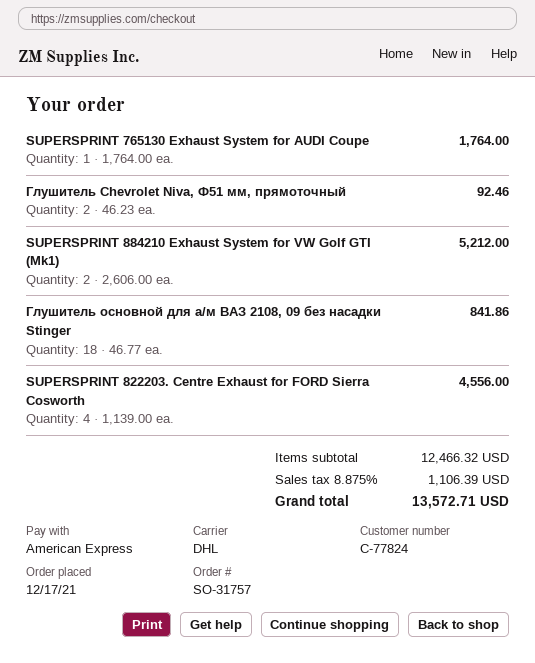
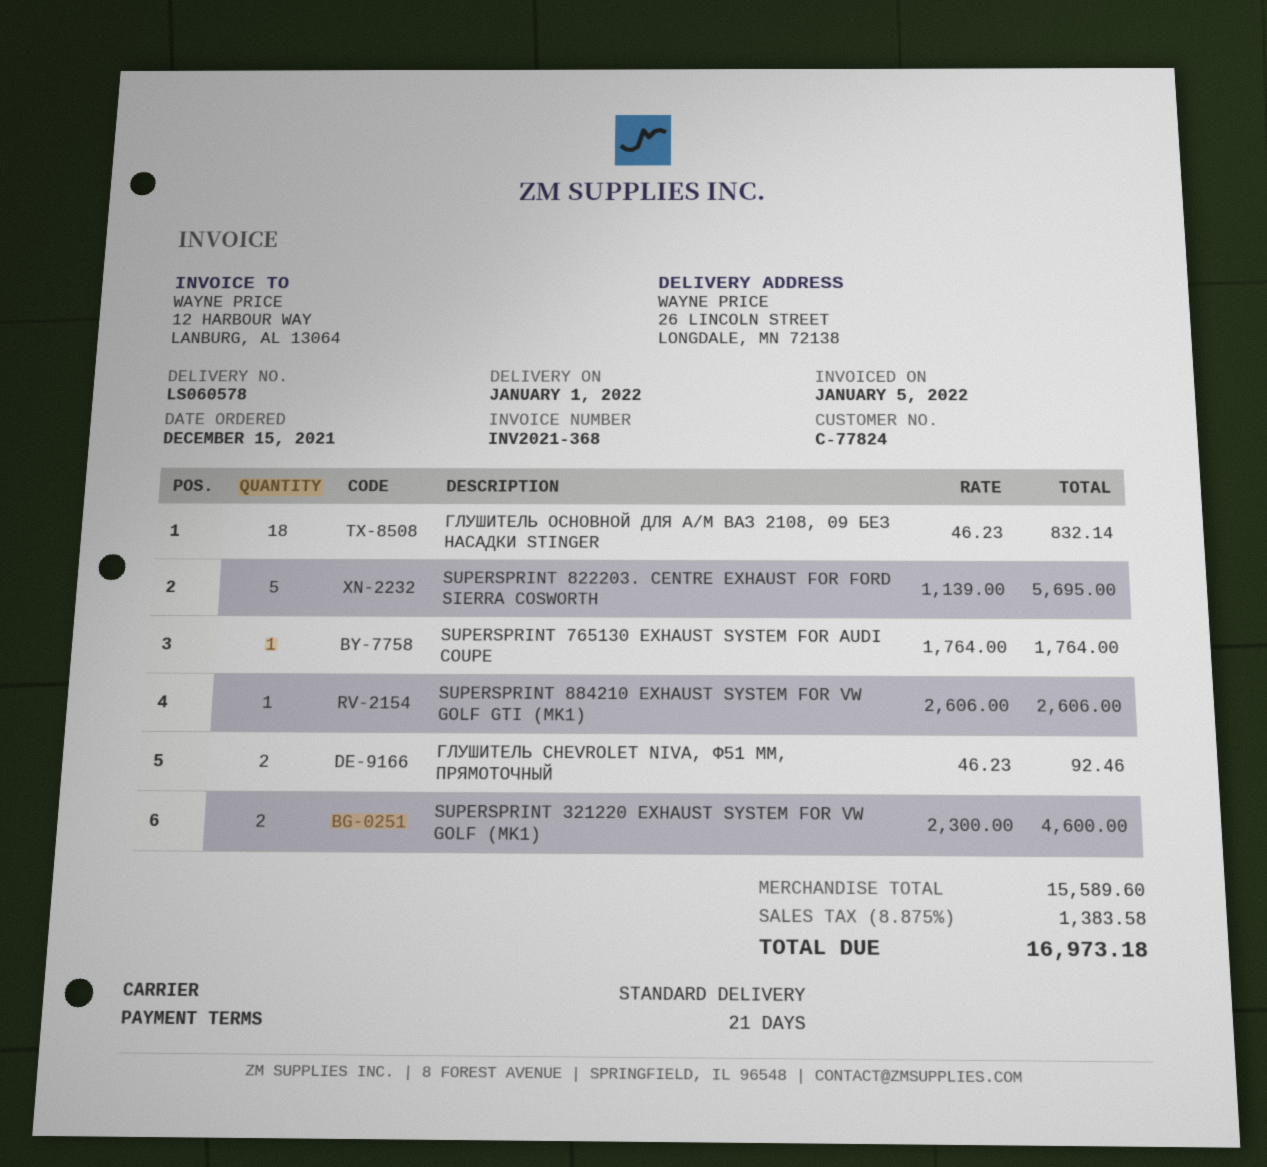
order date: 2021-12-17 -> 2021-12-15
shipping method: DHL -> standard
SUPERSPRINT 884210 Exhaust System for VW Golf GTI (Mk1): 2 x 2606.00 = 5212.00 -> 1 x 2606.00 = 2606.00
Глушитель основной для а/м ВАЗ 2108, 09 без насадки Stinger: 18 x 46.77 = 841.86 -> 18 x 46.23 = 832.14
SUPERSPRINT 822203. Centre Exhaust for FORD Sierra Cosworth: 4 x 1139.00 = 4556.00 -> 5 x 1139.00 = 5695.00
SUPERSPRINT 321220 EXHAUST SYSTEM FOR VW GOLF (MK1): none -> 2 x 2300.00 = 4600.00
subtotal: 12466.32 -> 15589.60
tax: 8.875% = 1106.39 -> 8.875% = 1383.58
total: 13572.71 -> 16973.18

